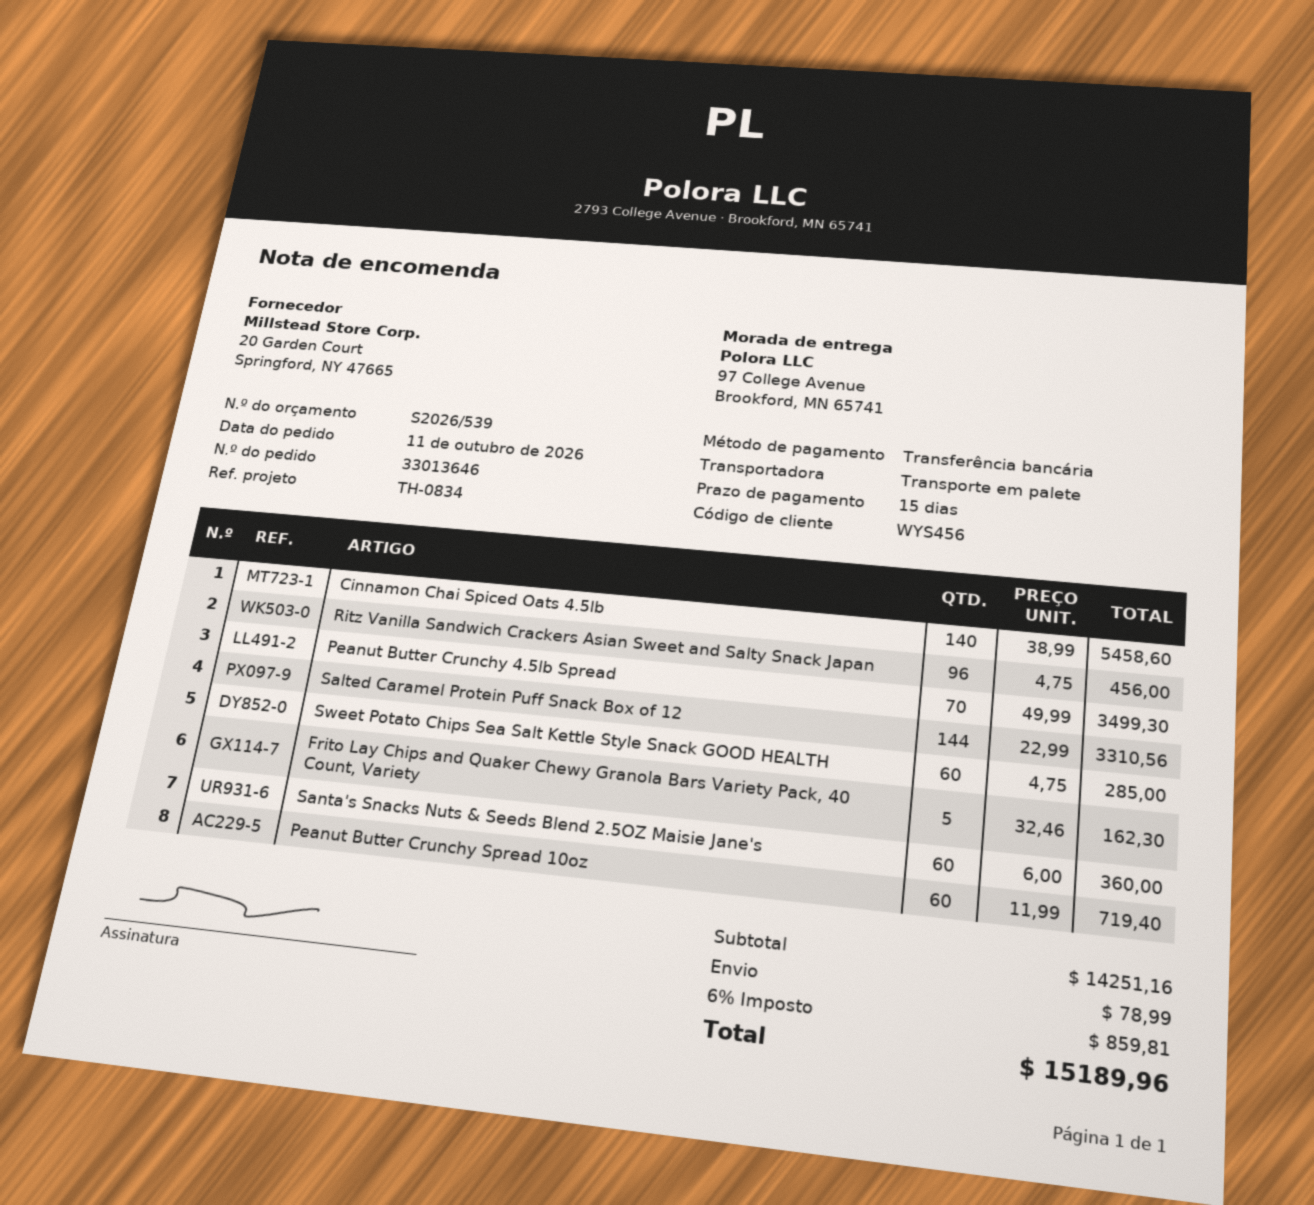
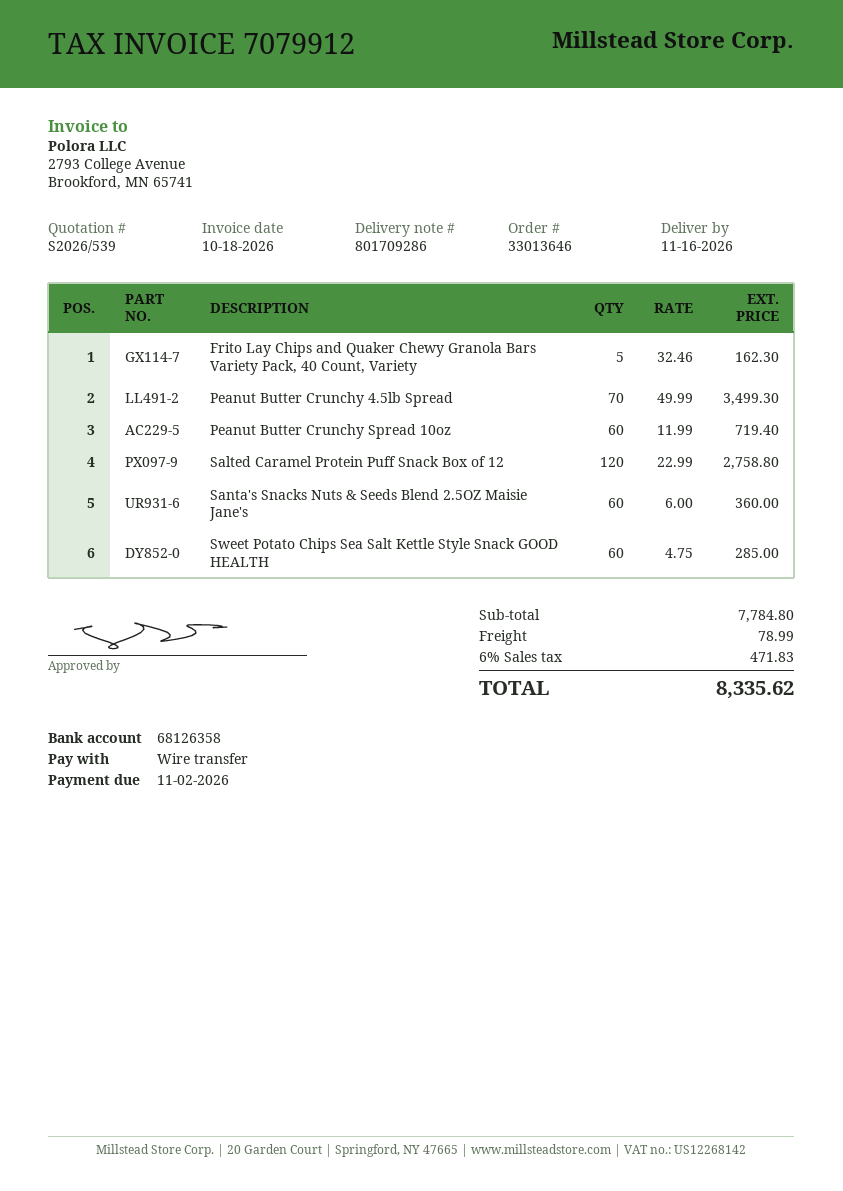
Cinnamon Chai Spiced Oats 4.5lb: 140 x 38.99 = 5458.60 -> none
Ritz Vanilla Sandwich Crackers Asian Sweet and Salty Snack Japan: 96 x 4.75 = 456.00 -> none
Salted Caramel Protein Puff Snack Box of 12: 144 x 22.99 = 3310.56 -> 120 x 22.99 = 2758.80
subtotal: 14251.16 -> 7784.80
tax: 6% = 859.81 -> 6% = 471.83
total: 15189.96 -> 8335.62

